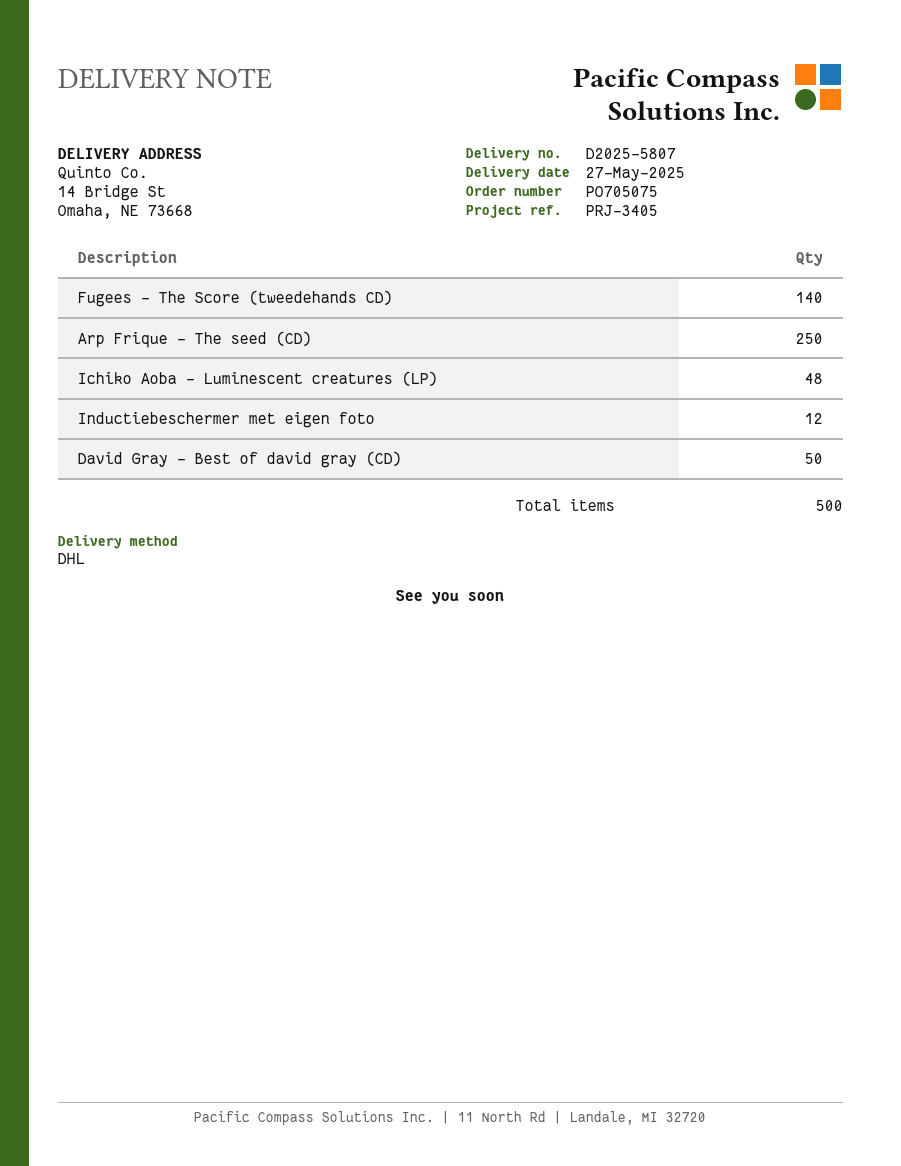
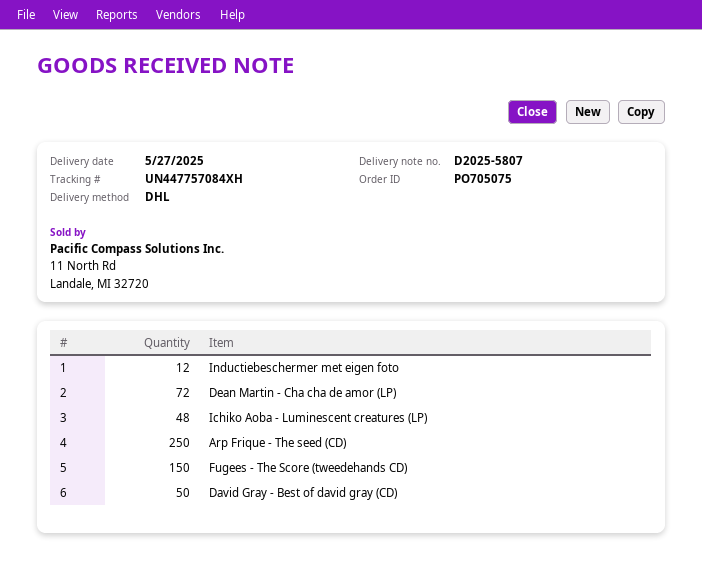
Fugees - The Score (tweedehands CD): 140 -> 150
Dean Martin - Cha cha de amor (LP): none -> 72

